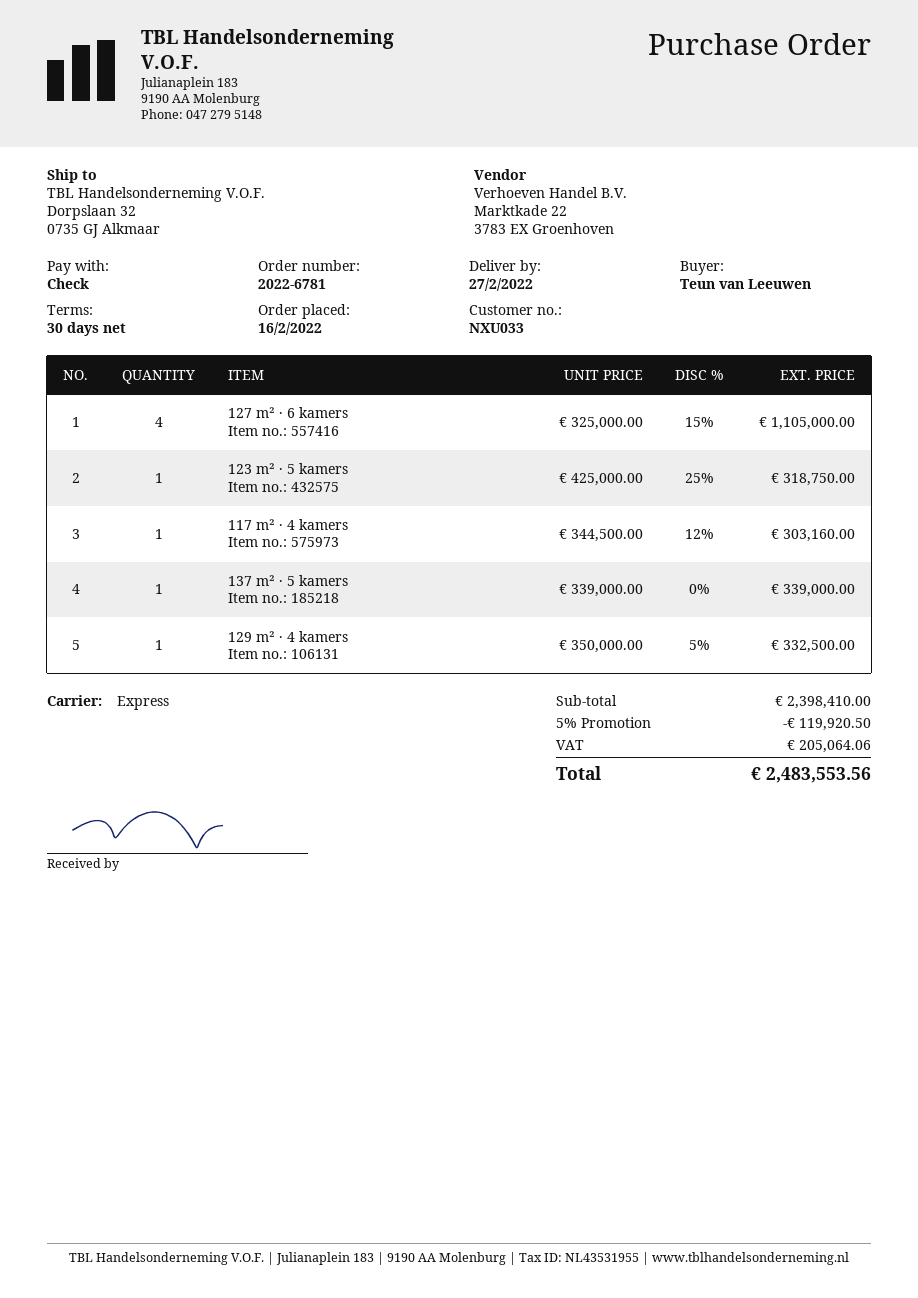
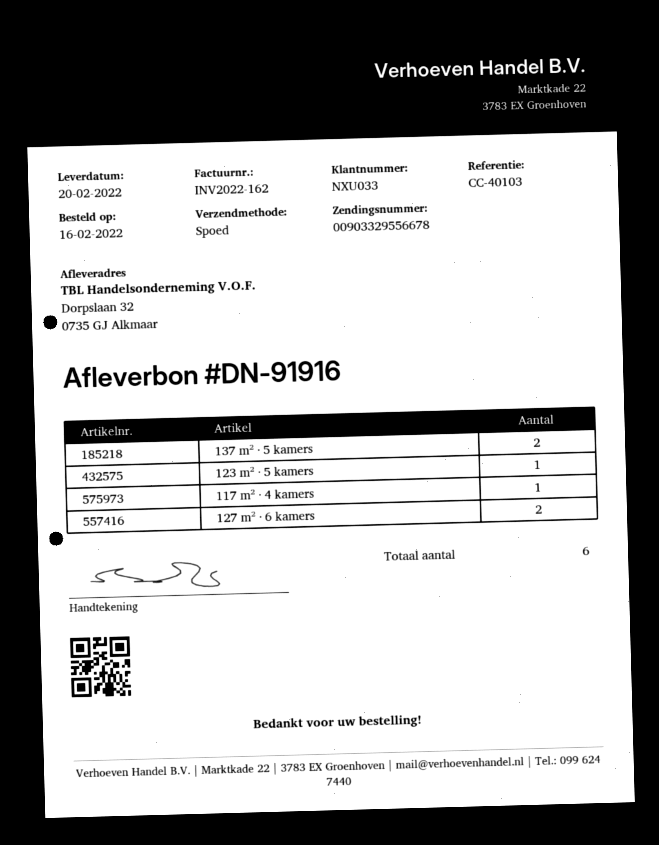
delivery date: 2022-02-27 -> 2022-02-20
127 m² · 6 kamers: 4 -> 2
137 m² · 5 kamers: 1 -> 2
129 m² · 4 kamers: 1 -> none

